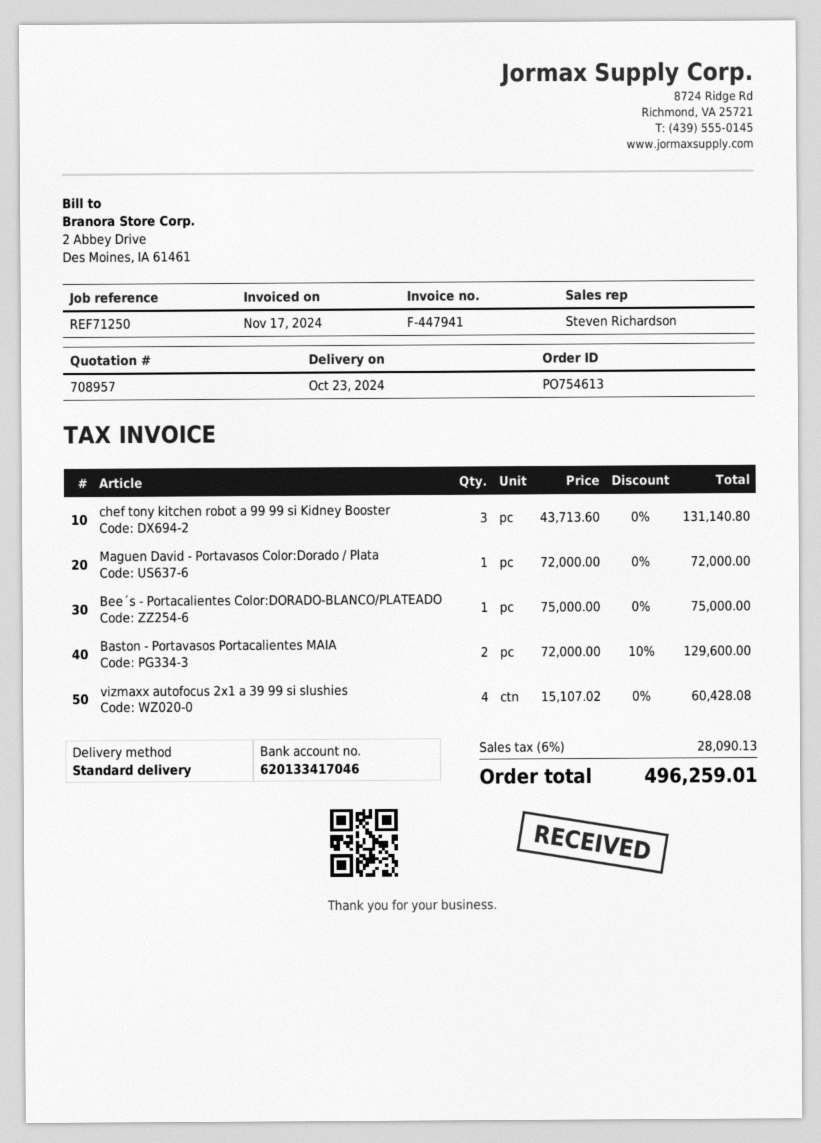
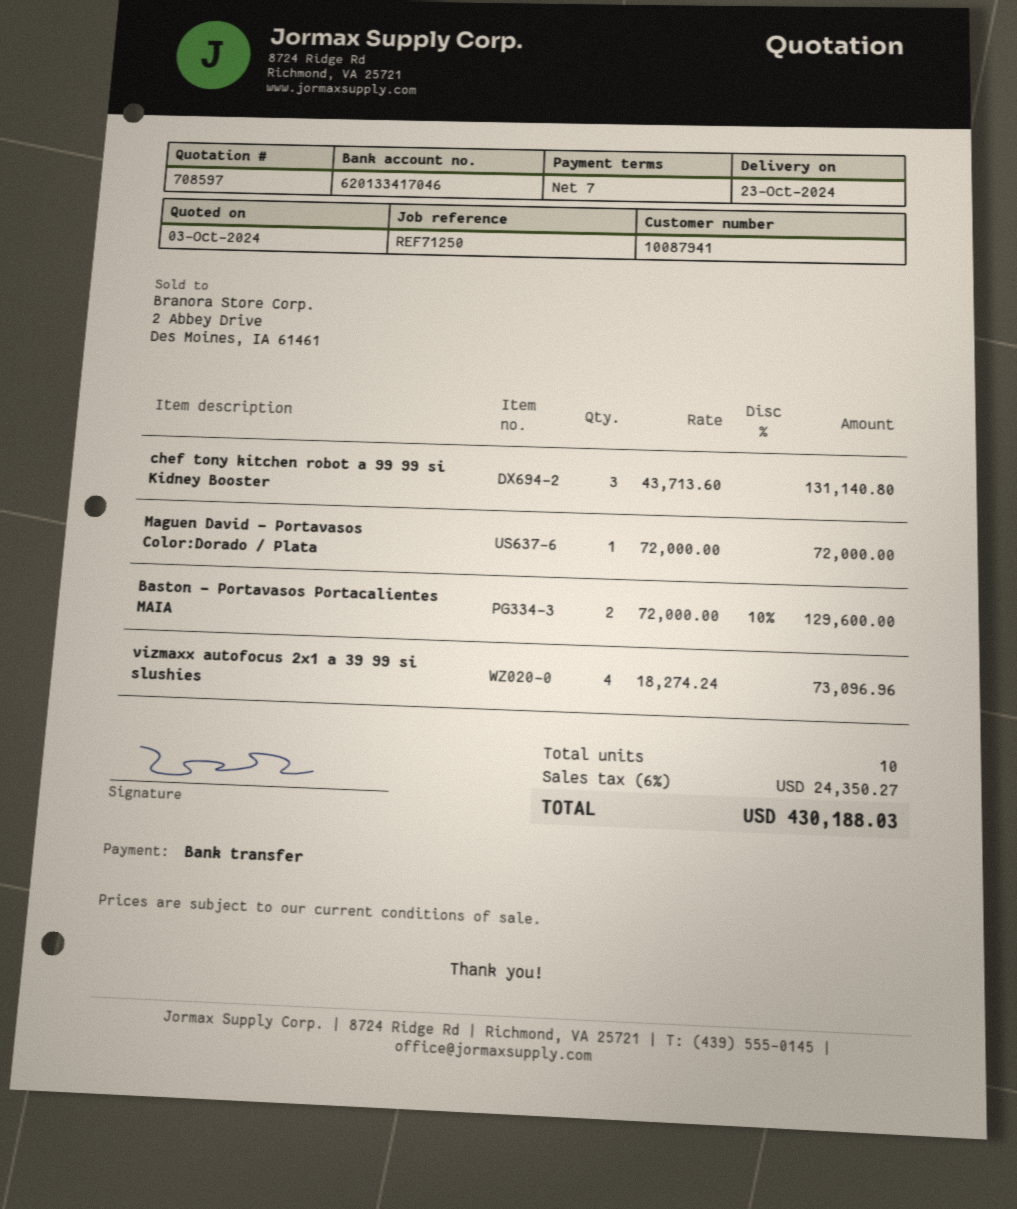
quote number: 708957 -> 708597
Bee´s - Portacalientes Color:DORADO-BLANCO/PLATEADO: 1 x 75000.00 = 75000.00 -> none
vizmaxx autofocus 2x1 a 39 99 si slushies: 4 x 15107.02 = 60428.08 -> 4 x 18274.24 = 73096.96
tax: 6% = 28090.13 -> 6% = 24350.27
total: 496259.01 -> 430188.03

